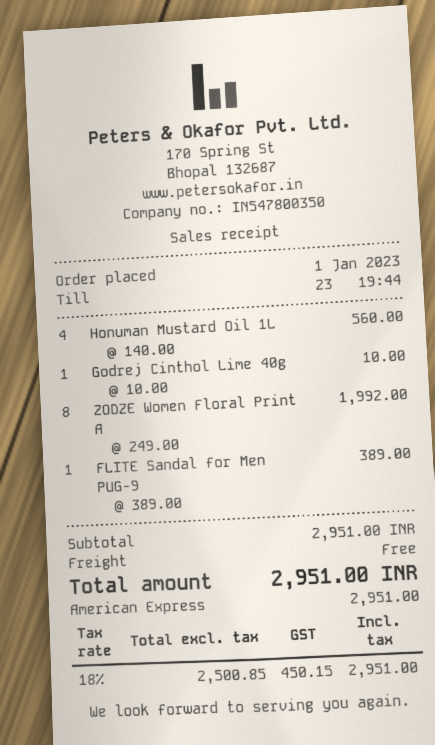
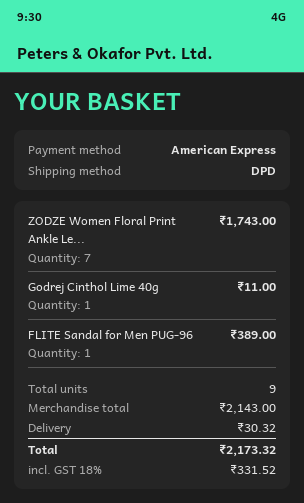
Honuman Mustard Oil 1L: 4 for 560.00 -> none
Godrej Cinthol Lime 40g: 1 for 10.00 -> 1 for 11.00
ZODZE Women Floral Print A: 8 for 1992.00 -> 7 for 1743.00
subtotal: 2951.00 -> 2143.00
shipping: 0.00 -> 30.32
tax: 18% = 450.15 -> 18% = 331.52
total: 2951.00 -> 2173.32

